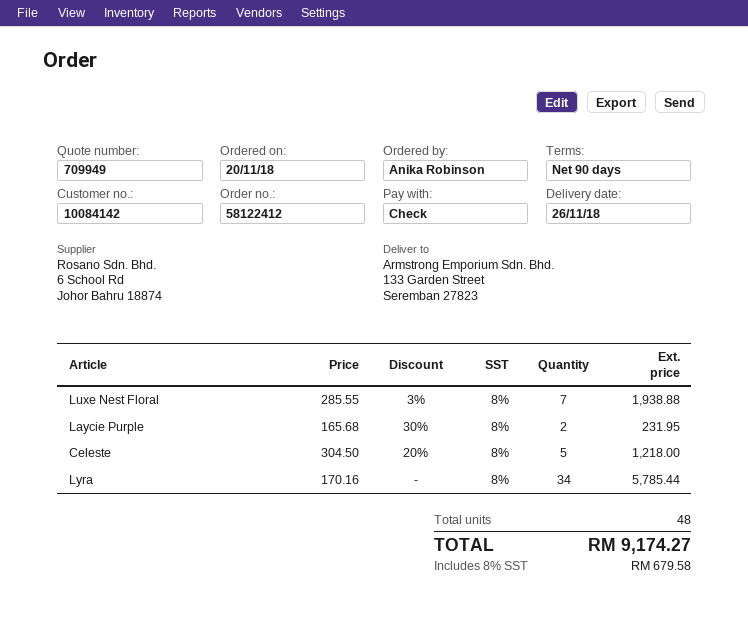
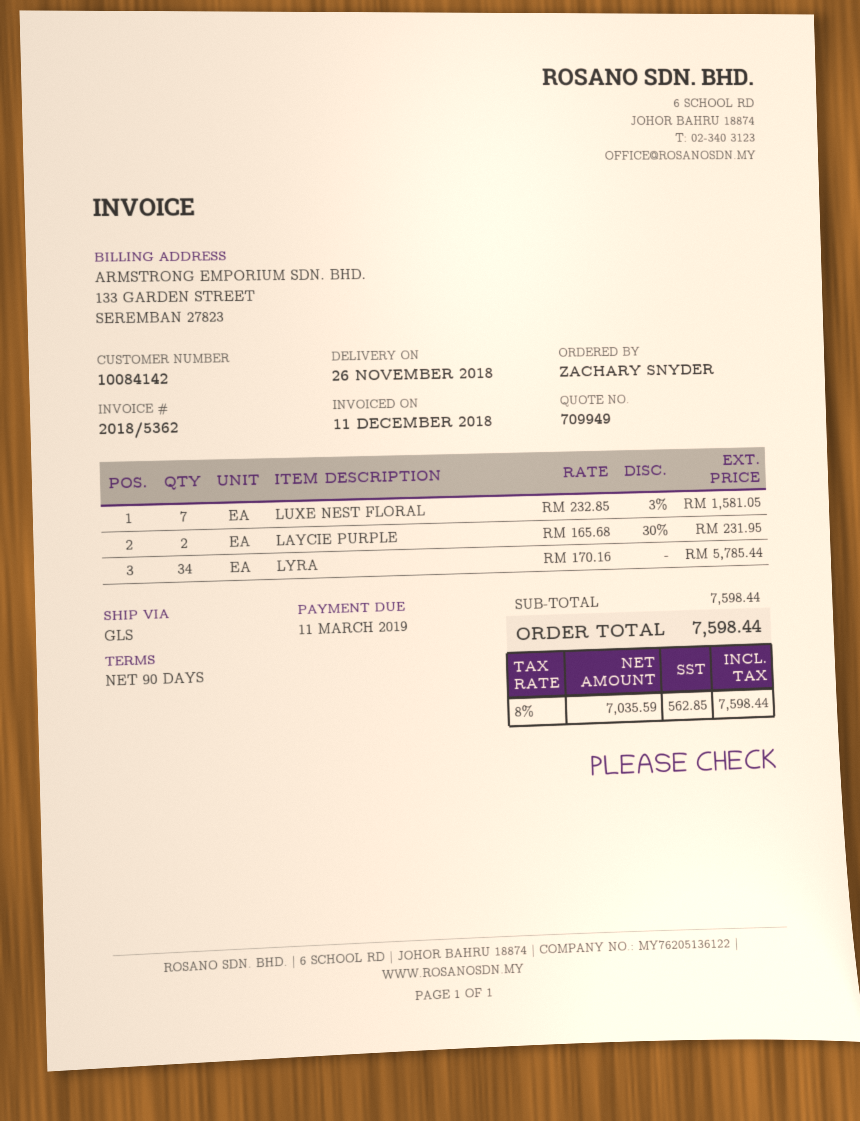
ordered by: Anika Robinson -> ZACHARY SNYDER
Luxe Nest Floral: 7 x 285.55 - 3% = 1938.88 -> 7 x 232.85 - 3% = 1581.05
Celeste: 5 x 304.50 - 20% = 1218.00 -> none
tax: 8% = 679.58 -> 8% = 562.85
total: 9174.27 -> 7598.44

